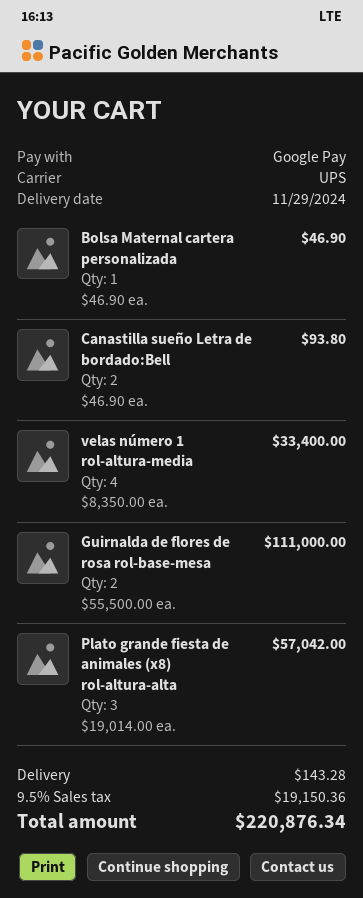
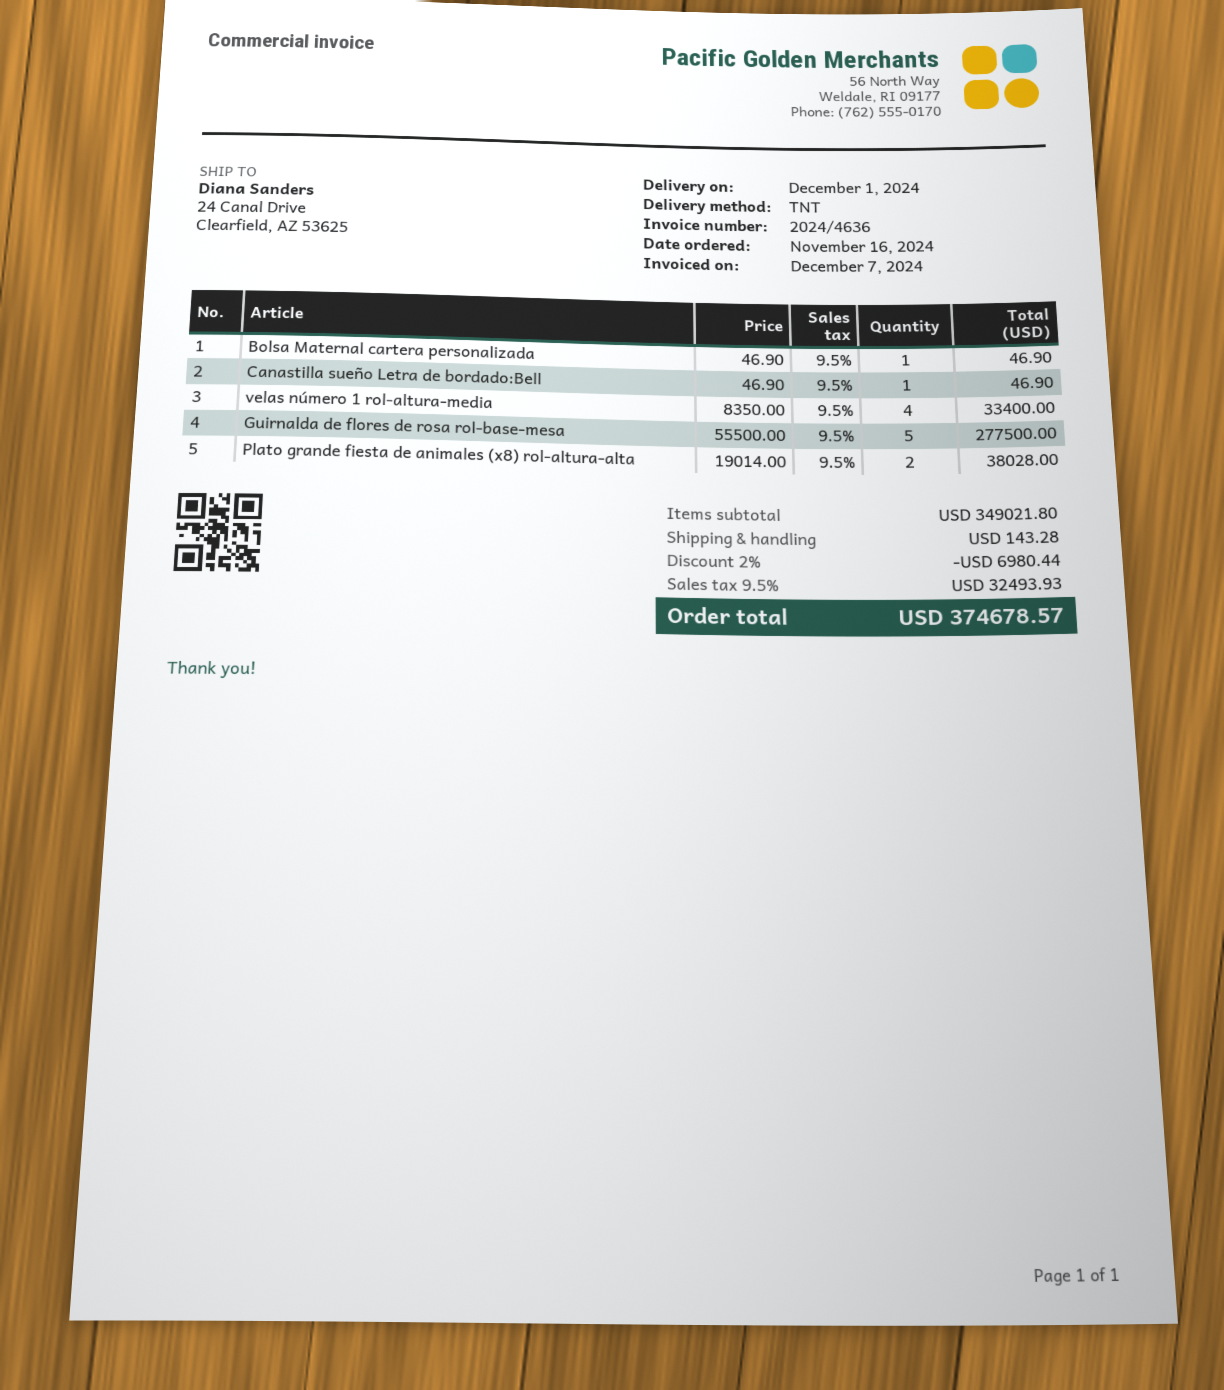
delivery date: 2024-11-29 -> 2024-12-01
shipping method: UPS -> TNT
Canastilla sueño Letra de bordado:Bell: 2 x 46.90 = 93.80 -> 1 x 46.90 = 46.90
Guirnalda de flores de rosa rol-base-mesa: 2 x 55500.00 = 111000.00 -> 5 x 55500.00 = 277500.00
Plato grande fiesta de animales (x8) rol-altura-alta: 3 x 19014.00 = 57042.00 -> 2 x 19014.00 = 38028.00
discount: none -> 2% = 6980.44
tax: 9.5% = 19150.36 -> 9.5% = 32493.93
total: 220876.34 -> 374678.57

